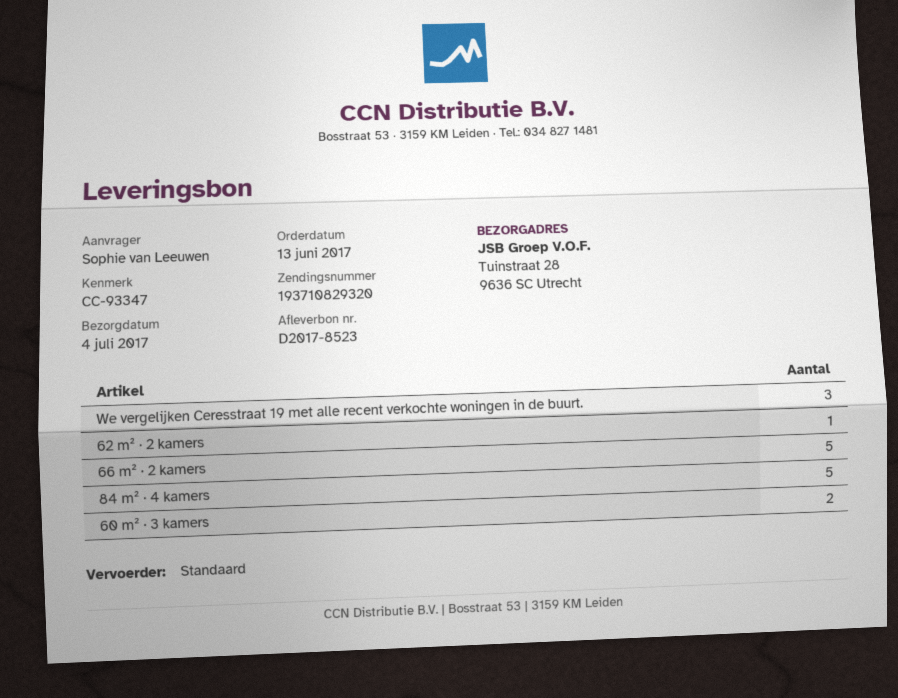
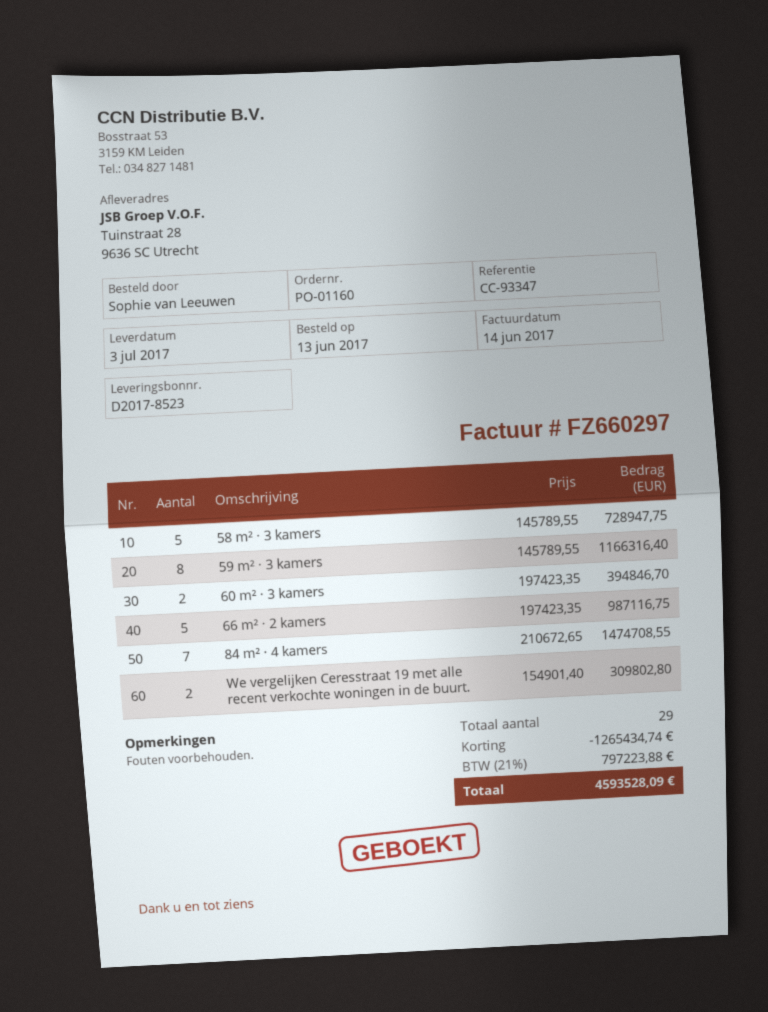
delivery date: 2017-07-04 -> 2017-07-03
We vergelijken Ceresstraat 19 met alle recent verkochte woningen in de buurt.: 3 -> 2
62 m² · 2 kamers: 1 -> none
84 m² · 4 kamers: 5 -> 7
58 m² · 3 kamers: none -> 5
59 m² · 3 kamers: none -> 8

